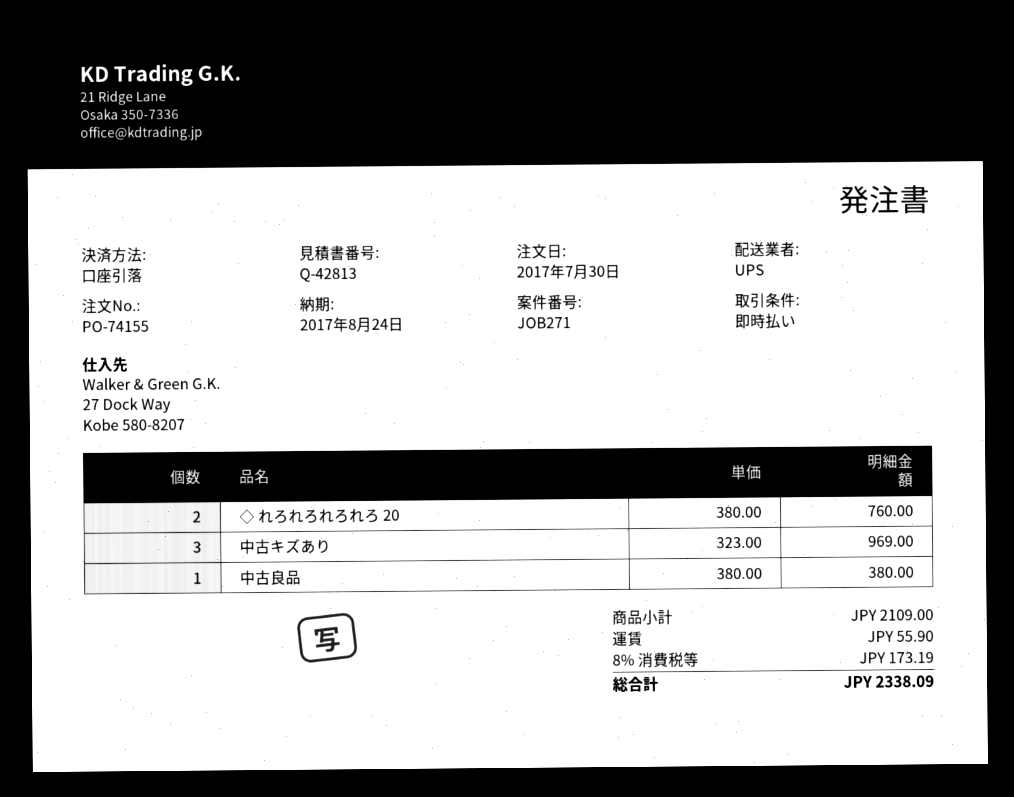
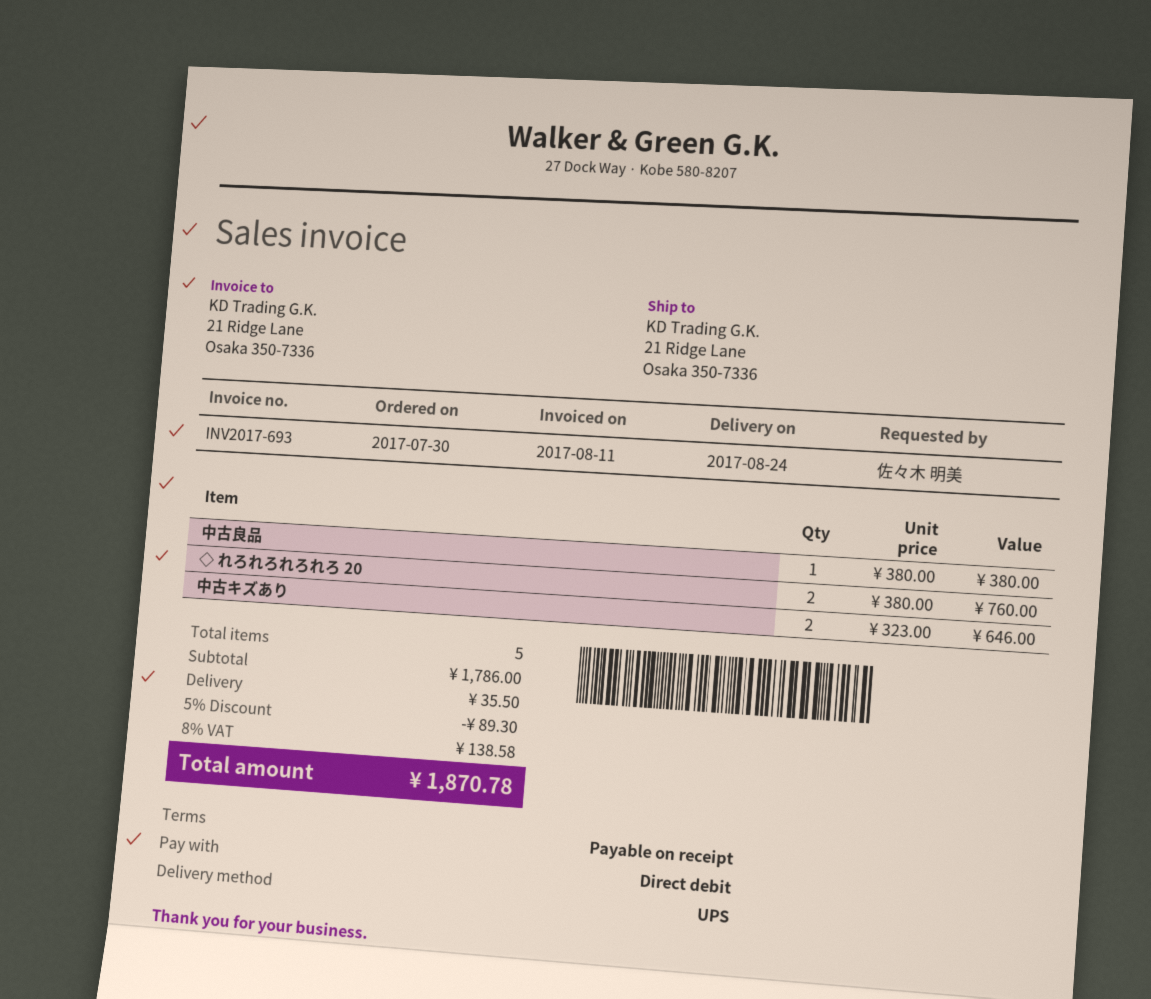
中古キズあり: 3 x 323.00 = 969.00 -> 2 x 323.00 = 646.00
subtotal: 2109.00 -> 1786.00
discount: none -> 5% = 89.30
shipping: 55.90 -> 35.50
tax: 8% = 173.19 -> 8% = 138.58
total: 2338.09 -> 1870.78

